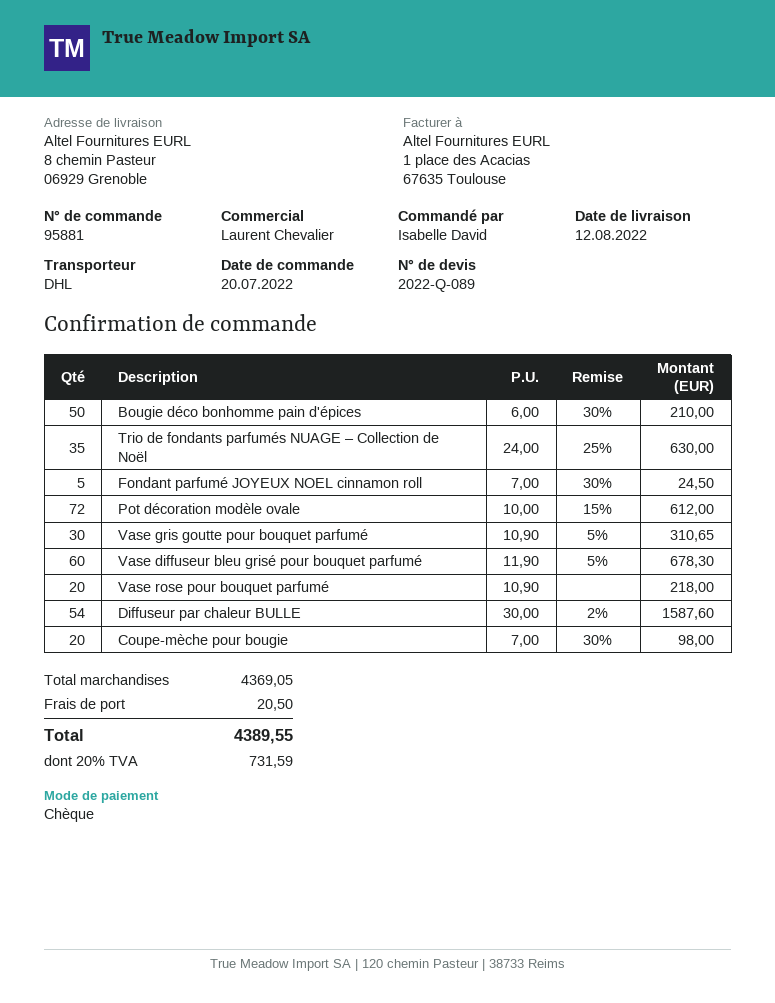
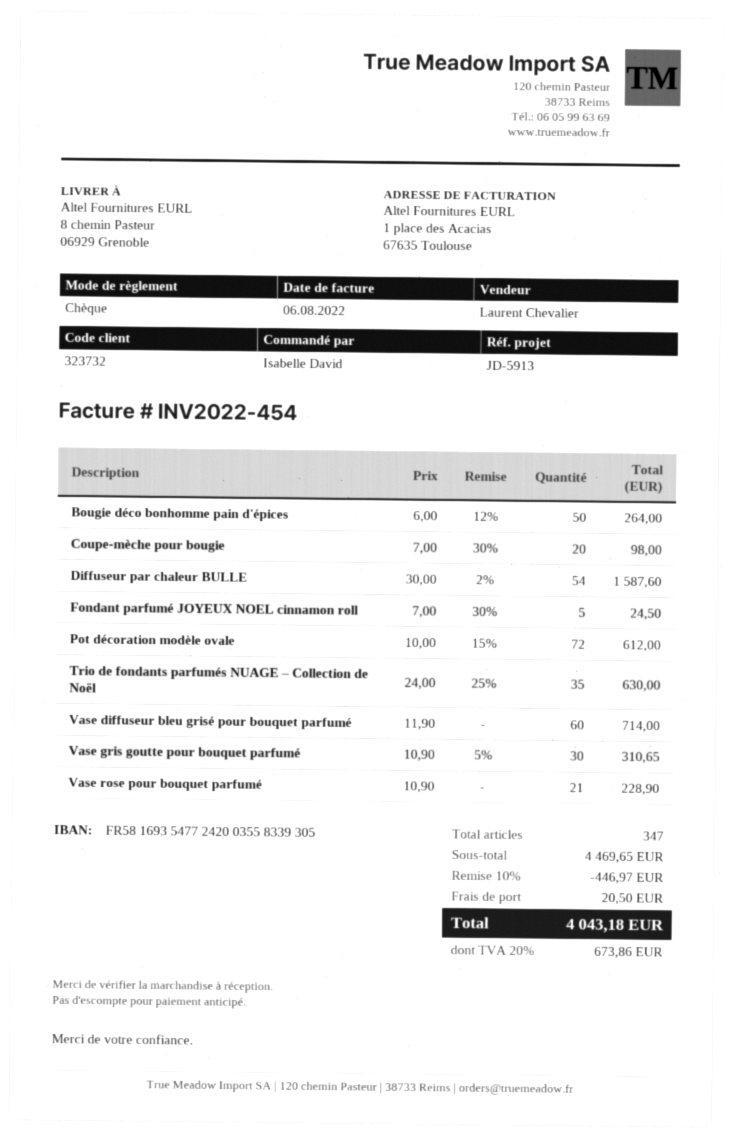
Bougie déco bonhomme pain d'épices: 50 x 6.00 - 30% = 210.00 -> 50 x 6.00 - 12% = 264.00
Vase diffuseur bleu grisé pour bouquet parfumé: 60 x 11.90 - 5% = 678.30 -> 60 x 11.90 = 714.00
Vase rose pour bouquet parfumé: 20 x 10.90 = 218.00 -> 21 x 10.90 = 228.90
subtotal: 4369.05 -> 4469.65
discount: none -> 10% = 446.97
tax: 20% = 731.59 -> 20% = 673.86
total: 4389.55 -> 4043.18

